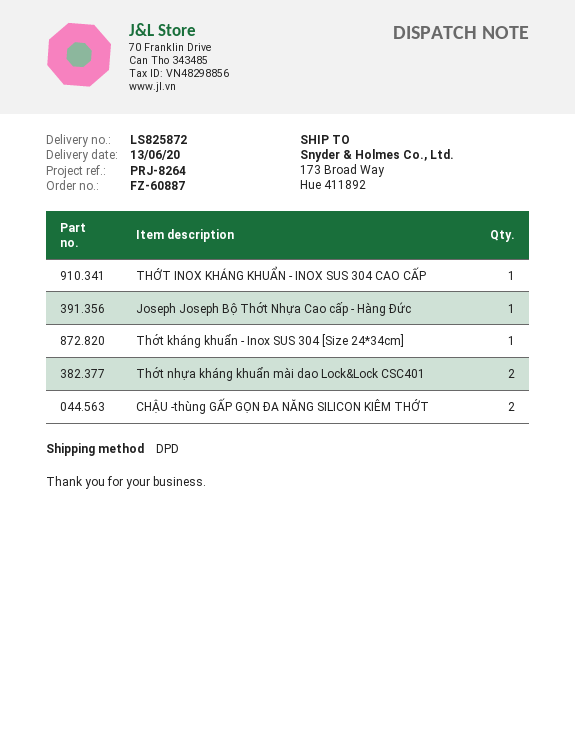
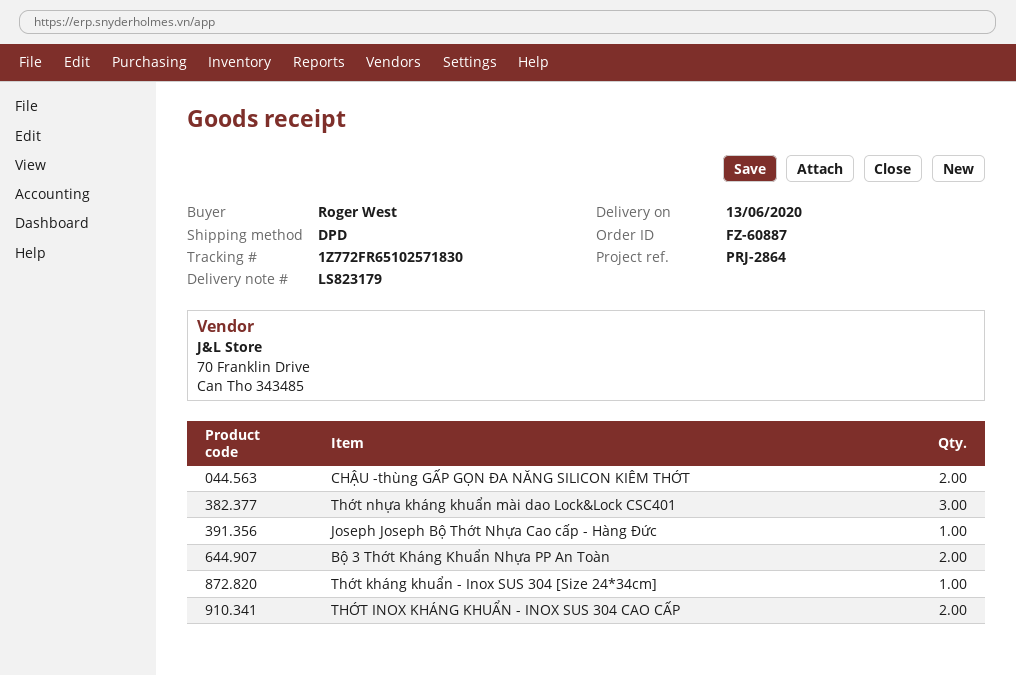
delivery note number: LS825872 -> LS823179
reference: PRJ-8264 -> PRJ-2864
THỚT INOX KHÁNG KHUẨN - INOX SUS 304 CAO CẤP: 1 -> 2
Thớt nhựa kháng khuẩn mài dao Lock&Lock CSC401: 2 -> 3
Bộ 3 Thớt Kháng Khuẩn Nhựa PP An Toàn: none -> 2

